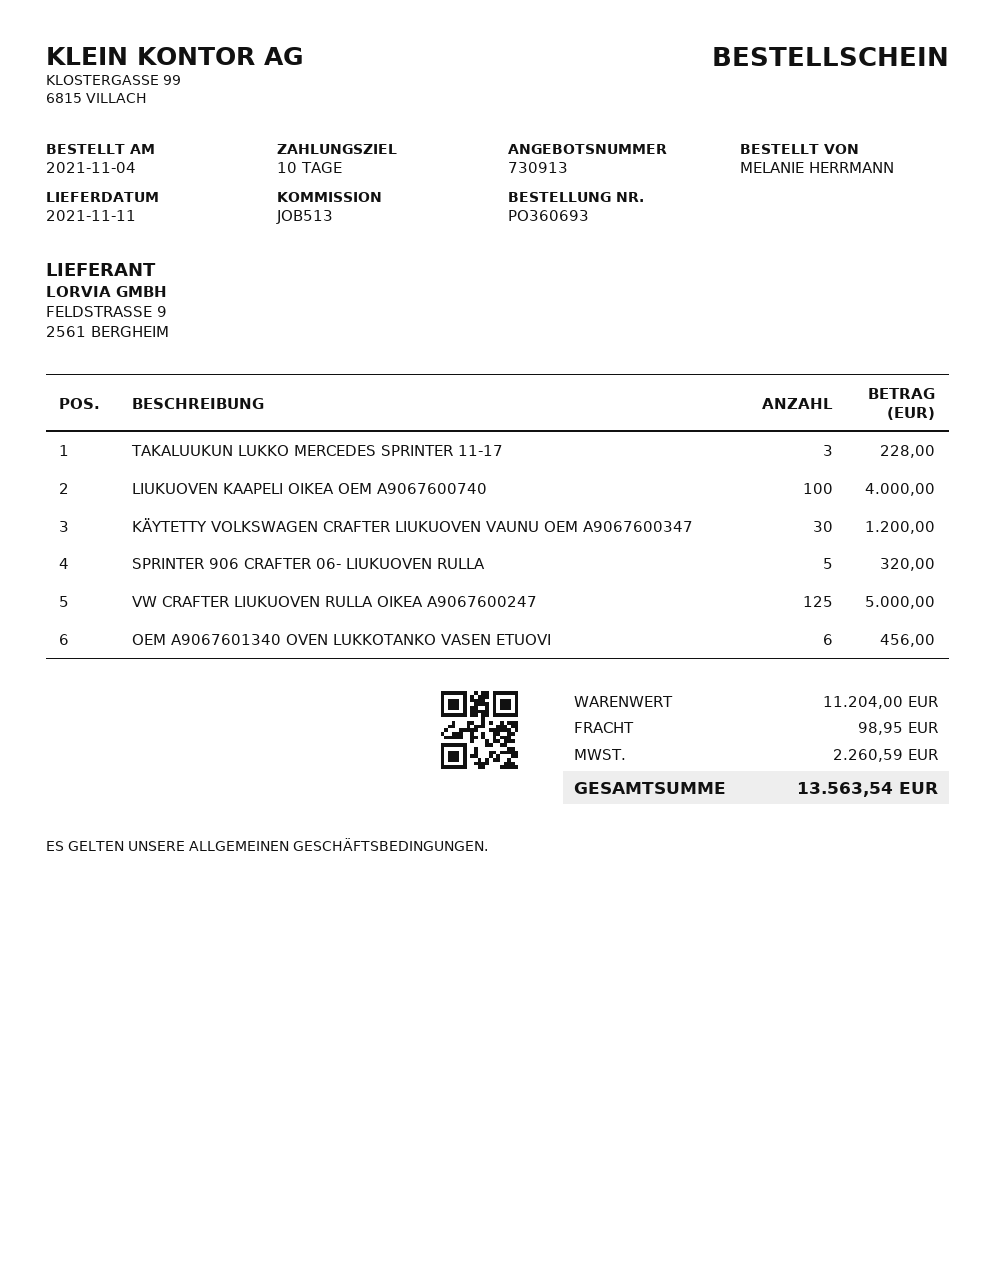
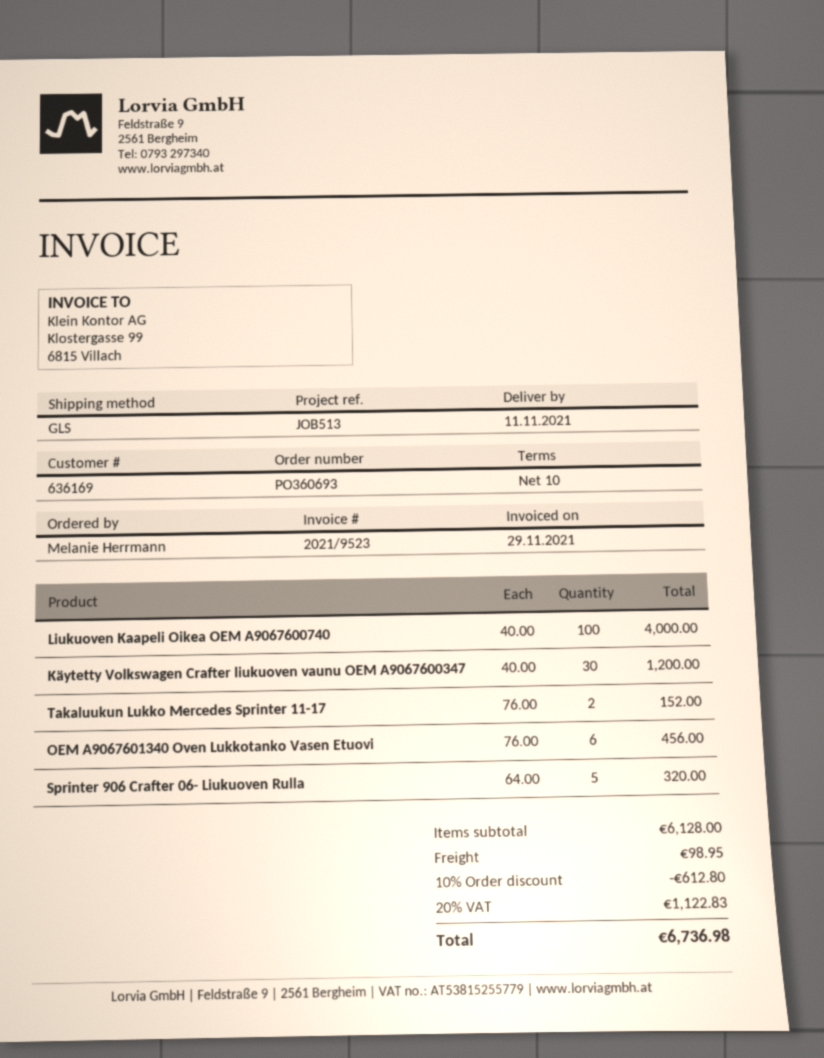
TAKALUUKUN LUKKO MERCEDES SPRINTER 11-17: 3 for 228.00 -> 2 for 152.00
VW CRAFTER LIUKUOVEN RULLA OIKEA A9067600247: 125 for 5000.00 -> none
subtotal: 11204.00 -> 6128.00
discount: none -> 10% = 612.80
tax: 2260.59 -> 1122.83
total: 13563.54 -> 6736.98

